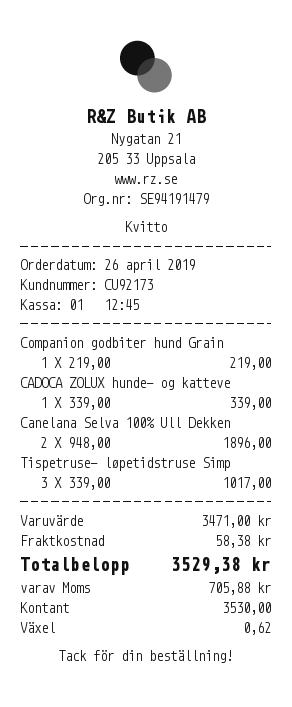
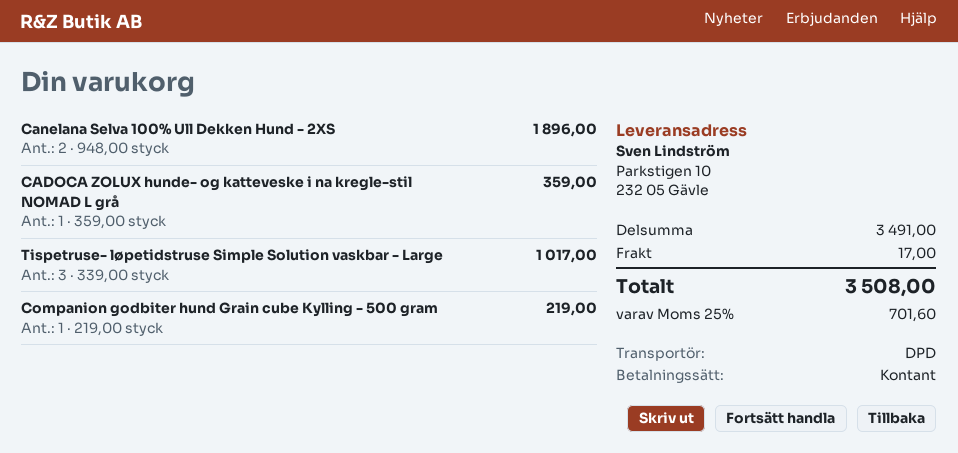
CADOCA ZOLUX hunde- og katteve: 1 x 339.00 = 339.00 -> 1 x 359.00 = 359.00
subtotal: 3471.00 -> 3491.00
shipping: 58.38 -> 17.00
tax: 705.88 -> 701.60
total: 3529.38 -> 3508.00

